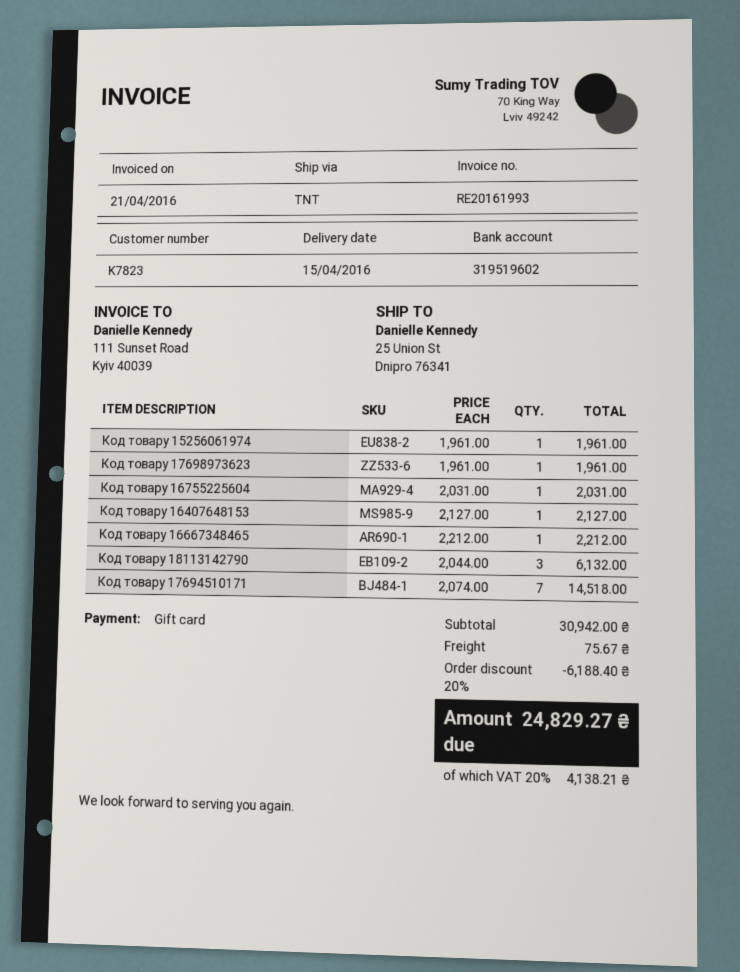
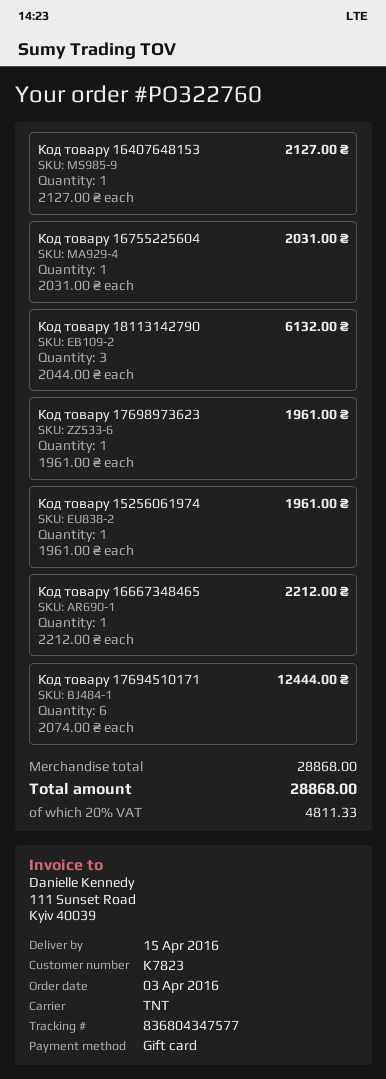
Код товару 17694510171: 7 x 2074.00 = 14518.00 -> 6 x 2074.00 = 12444.00
subtotal: 30942.00 -> 28868.00
discount: 20% = 6188.40 -> none
shipping: 75.67 -> none
tax: 20% = 4138.21 -> 20% = 4811.33
total: 24829.27 -> 28868.00

